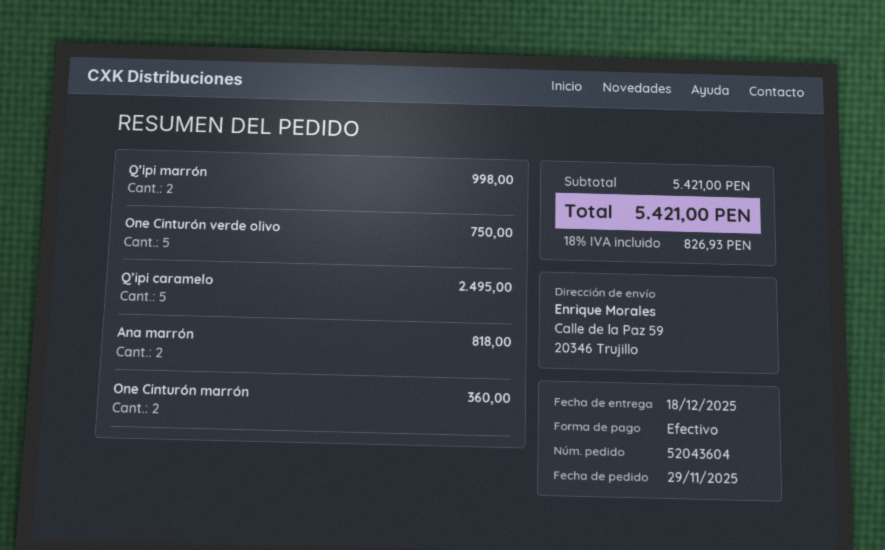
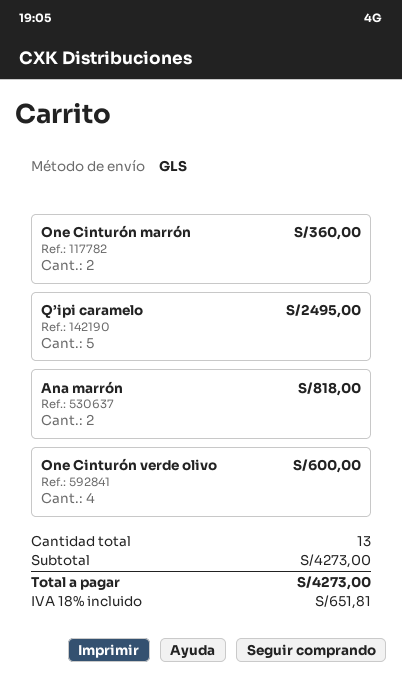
Q’ipi marrón: 2 for 998.00 -> none
One Cinturón verde olivo: 5 for 750.00 -> 4 for 600.00
subtotal: 5421.00 -> 4273.00
tax: 18% = 826.93 -> 18% = 651.81
total: 5421.00 -> 4273.00

